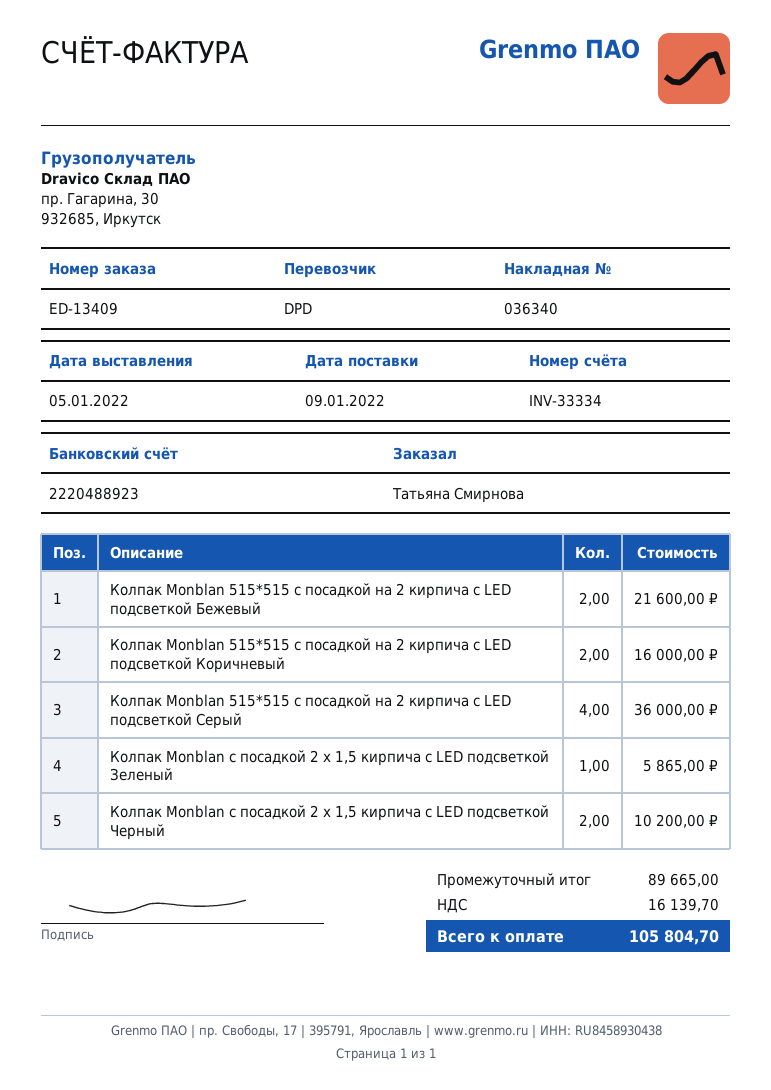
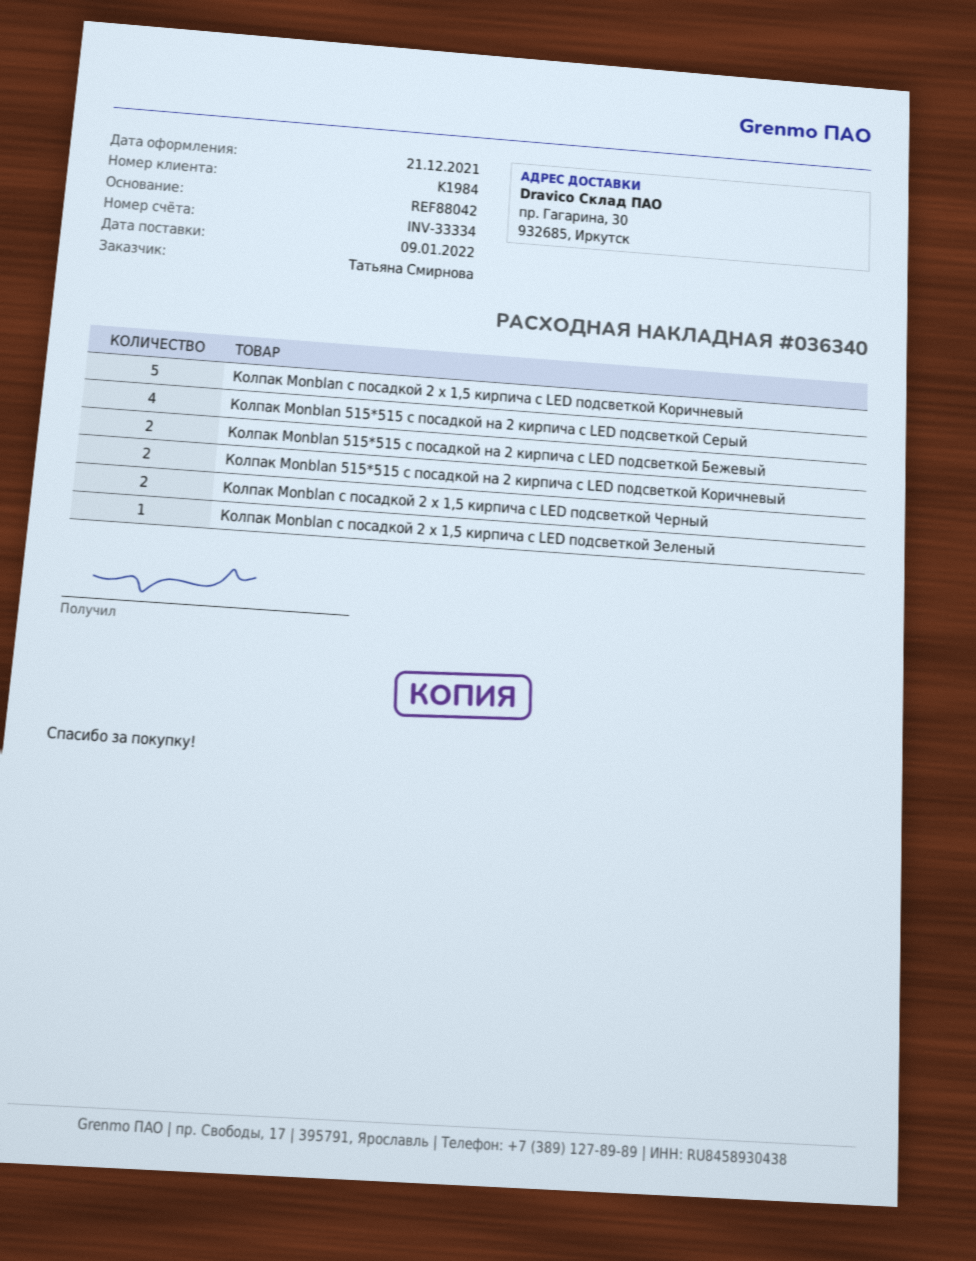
Колпак Monblan с посадкой 2 х 1,5 кирпича с LED подсветкой Коричневый: none -> 5

